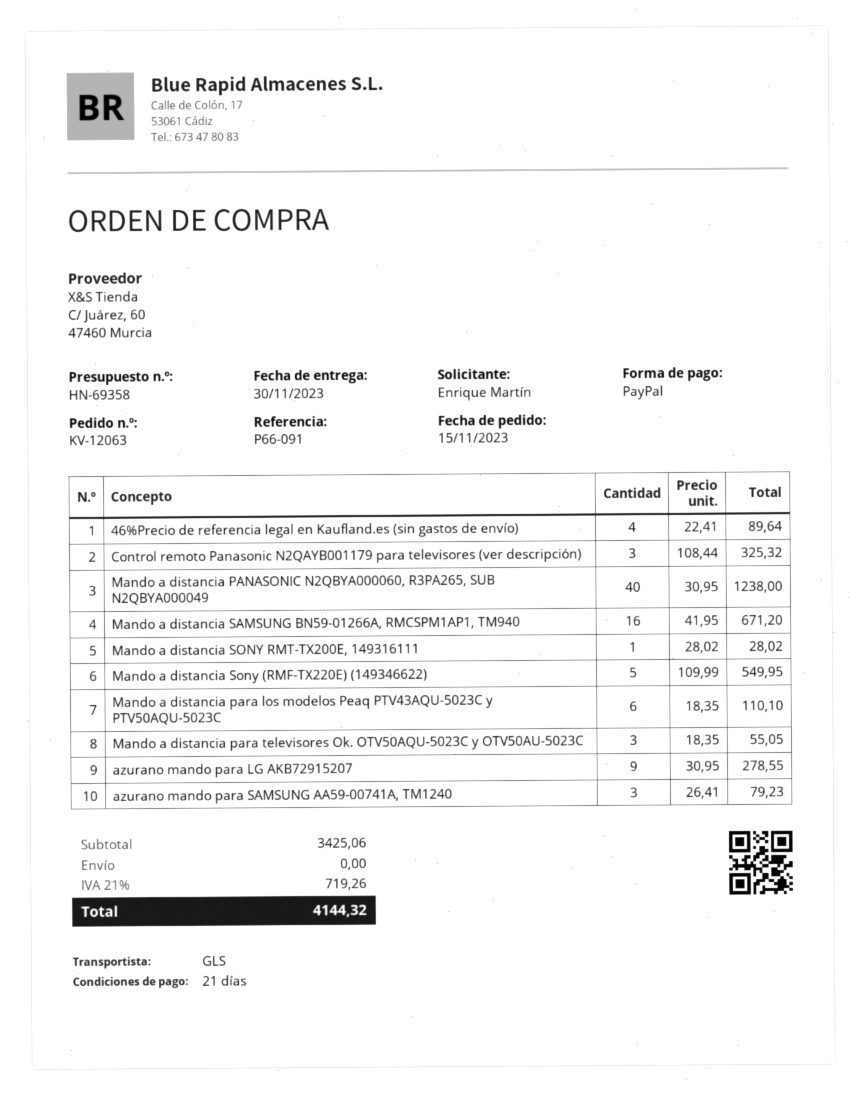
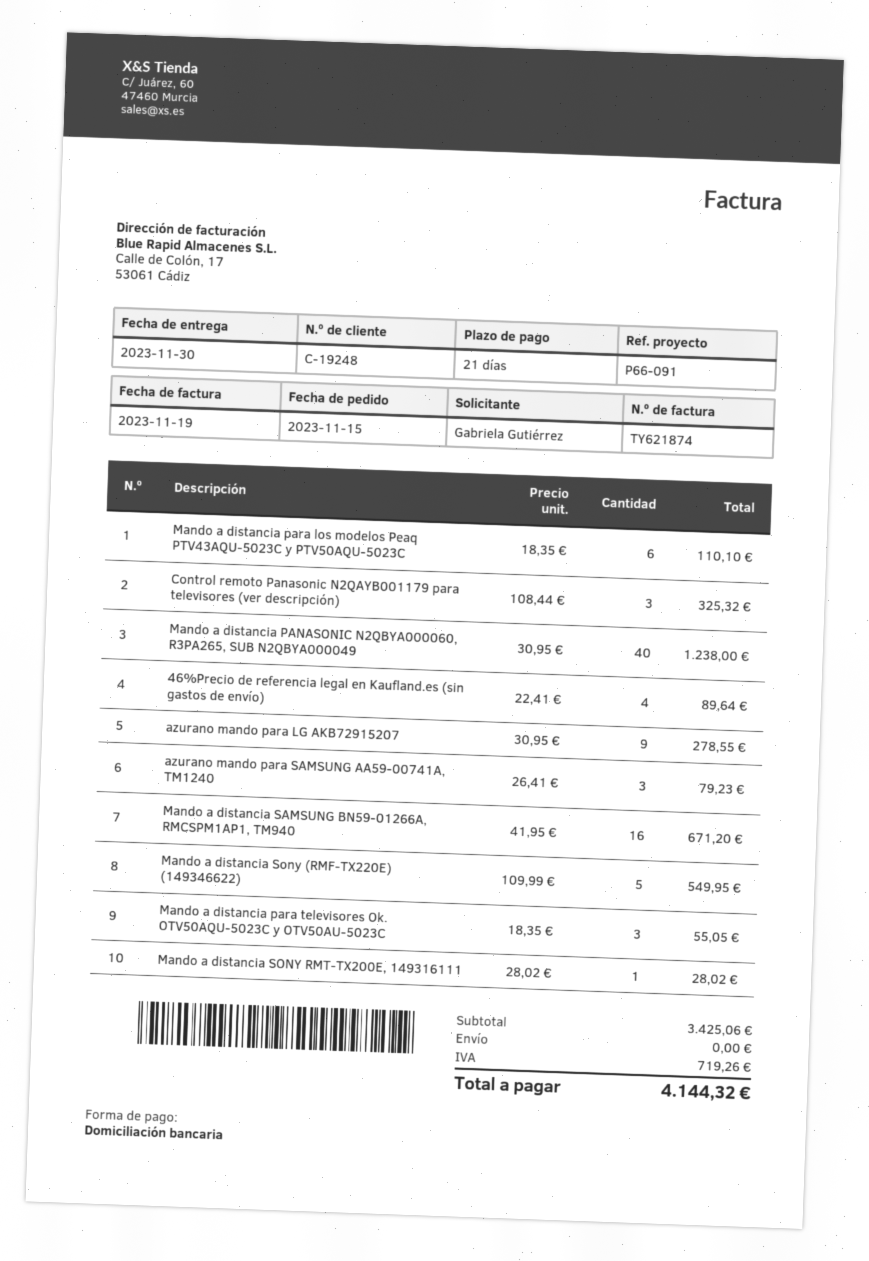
ordered by: Enrique Martín -> Gabriela Gutiérrez
payment method: PayPal -> direct debit

